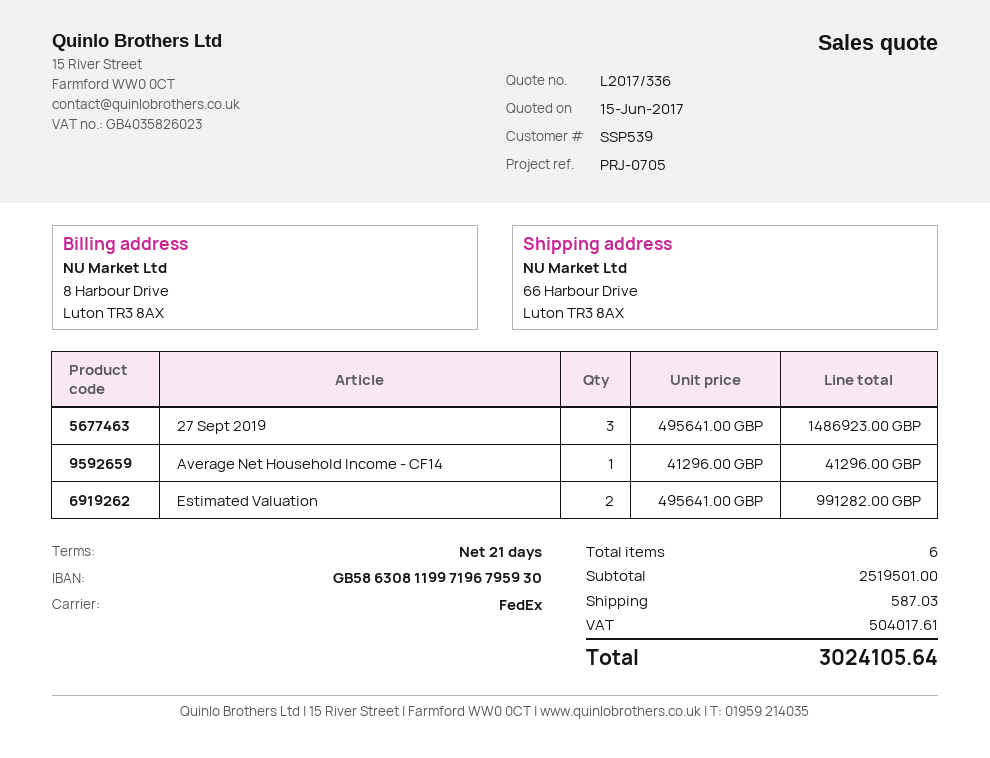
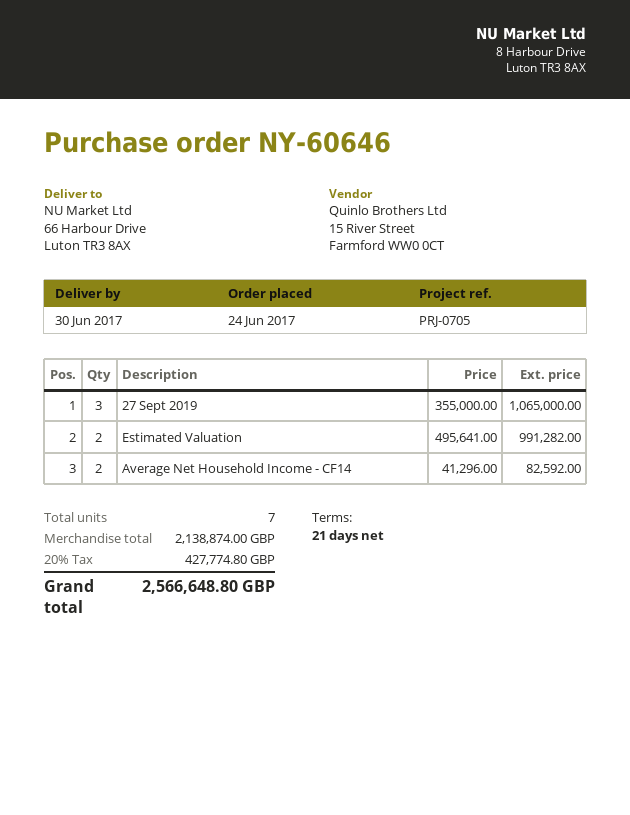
27 Sept 2019: 3 x 495641.00 = 1486923.00 -> 3 x 355000.00 = 1065000.00
Average Net Household Income - CF14: 1 x 41296.00 = 41296.00 -> 2 x 41296.00 = 82592.00
total quantity: 6 -> 7
subtotal: 2519501.00 -> 2138874.00
shipping: 587.03 -> none
tax: 504017.61 -> 427774.80
total: 3024105.64 -> 2566648.80

